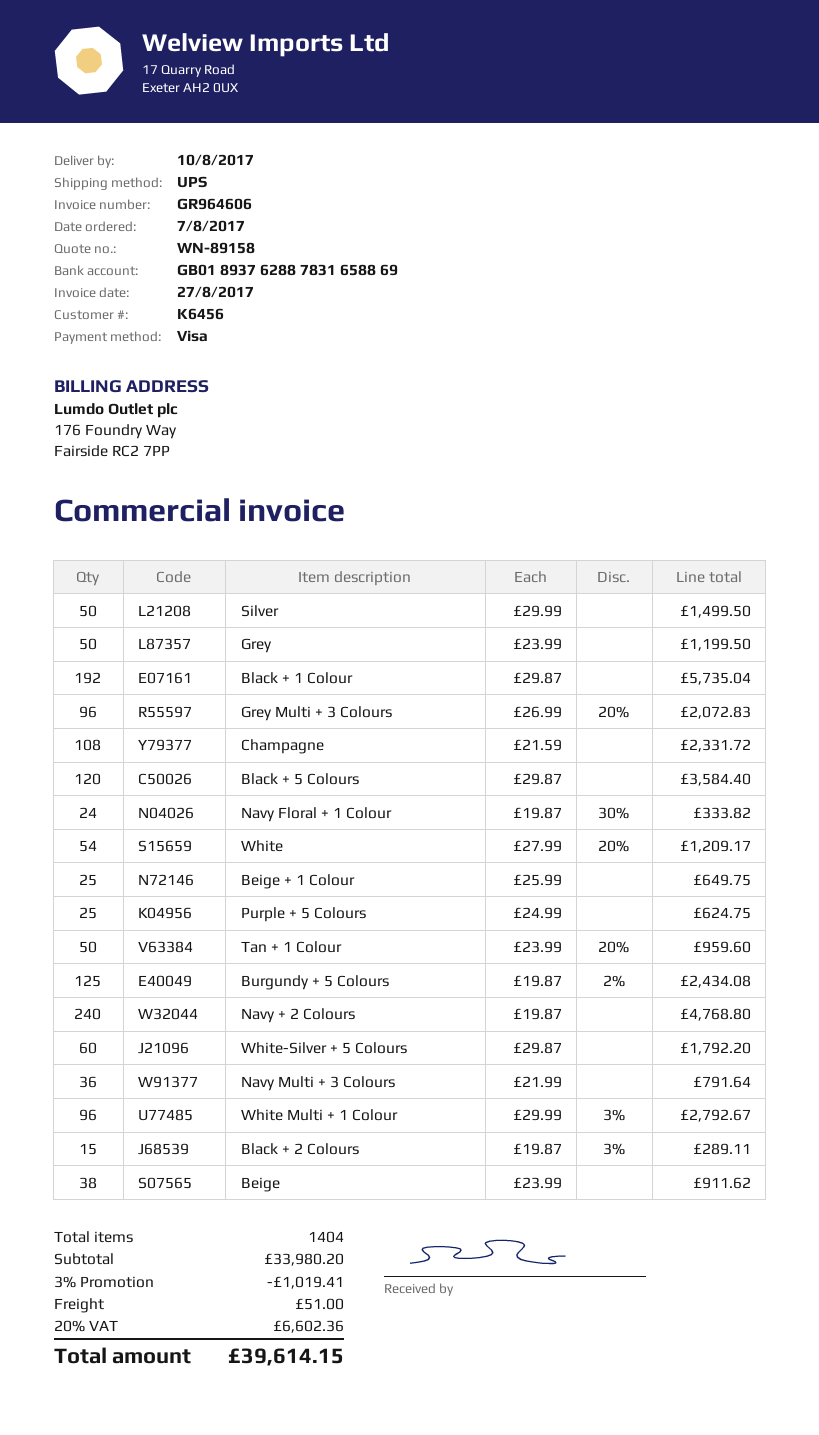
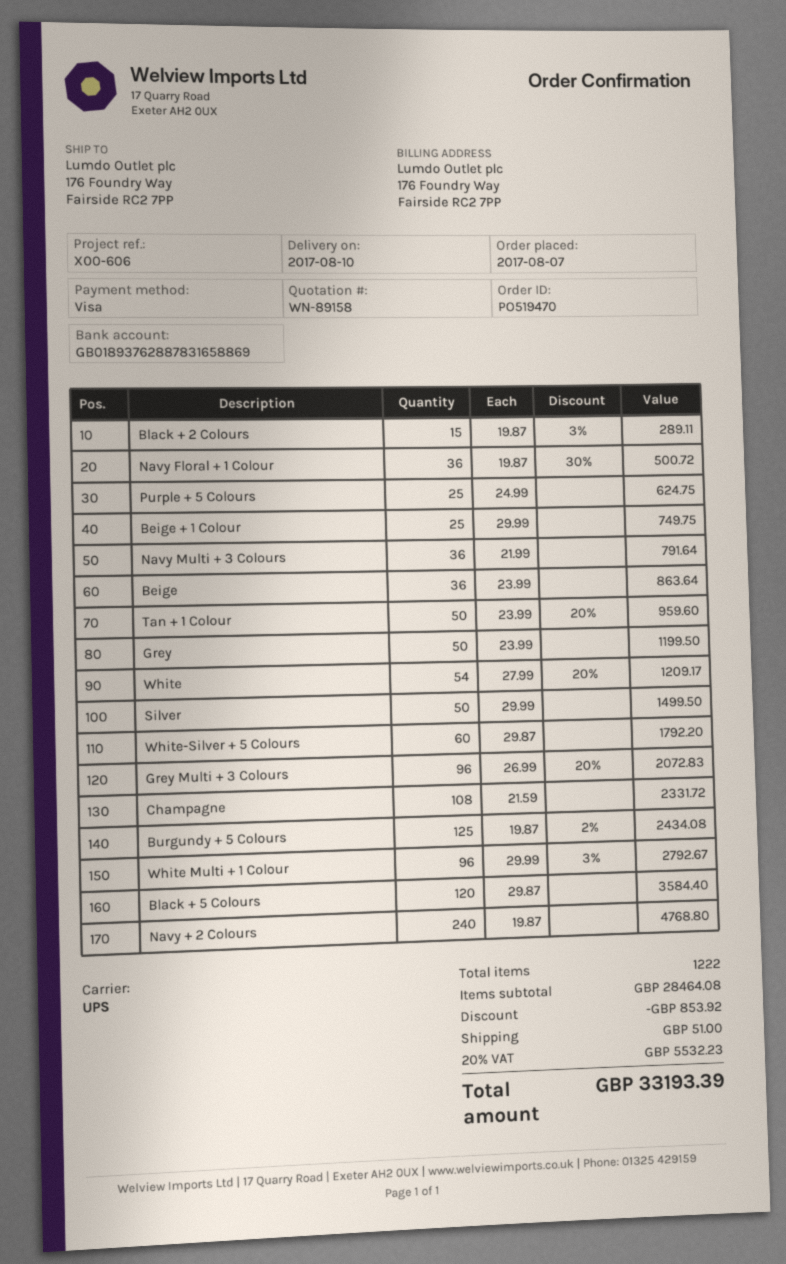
Black + 1 Colour: 192 x 29.87 = 5735.04 -> none
Navy Floral + 1 Colour: 24 x 19.87 - 30% = 333.82 -> 36 x 19.87 - 30% = 500.72
Beige + 1 Colour: 25 x 25.99 = 649.75 -> 25 x 29.99 = 749.75
Beige: 38 x 23.99 = 911.62 -> 36 x 23.99 = 863.64
total quantity: 1404 -> 1222
subtotal: 33980.20 -> 28464.08
discount: 1019.41 -> 853.92
tax: 20% = 6602.36 -> 20% = 5532.23
total: 39614.15 -> 33193.39

